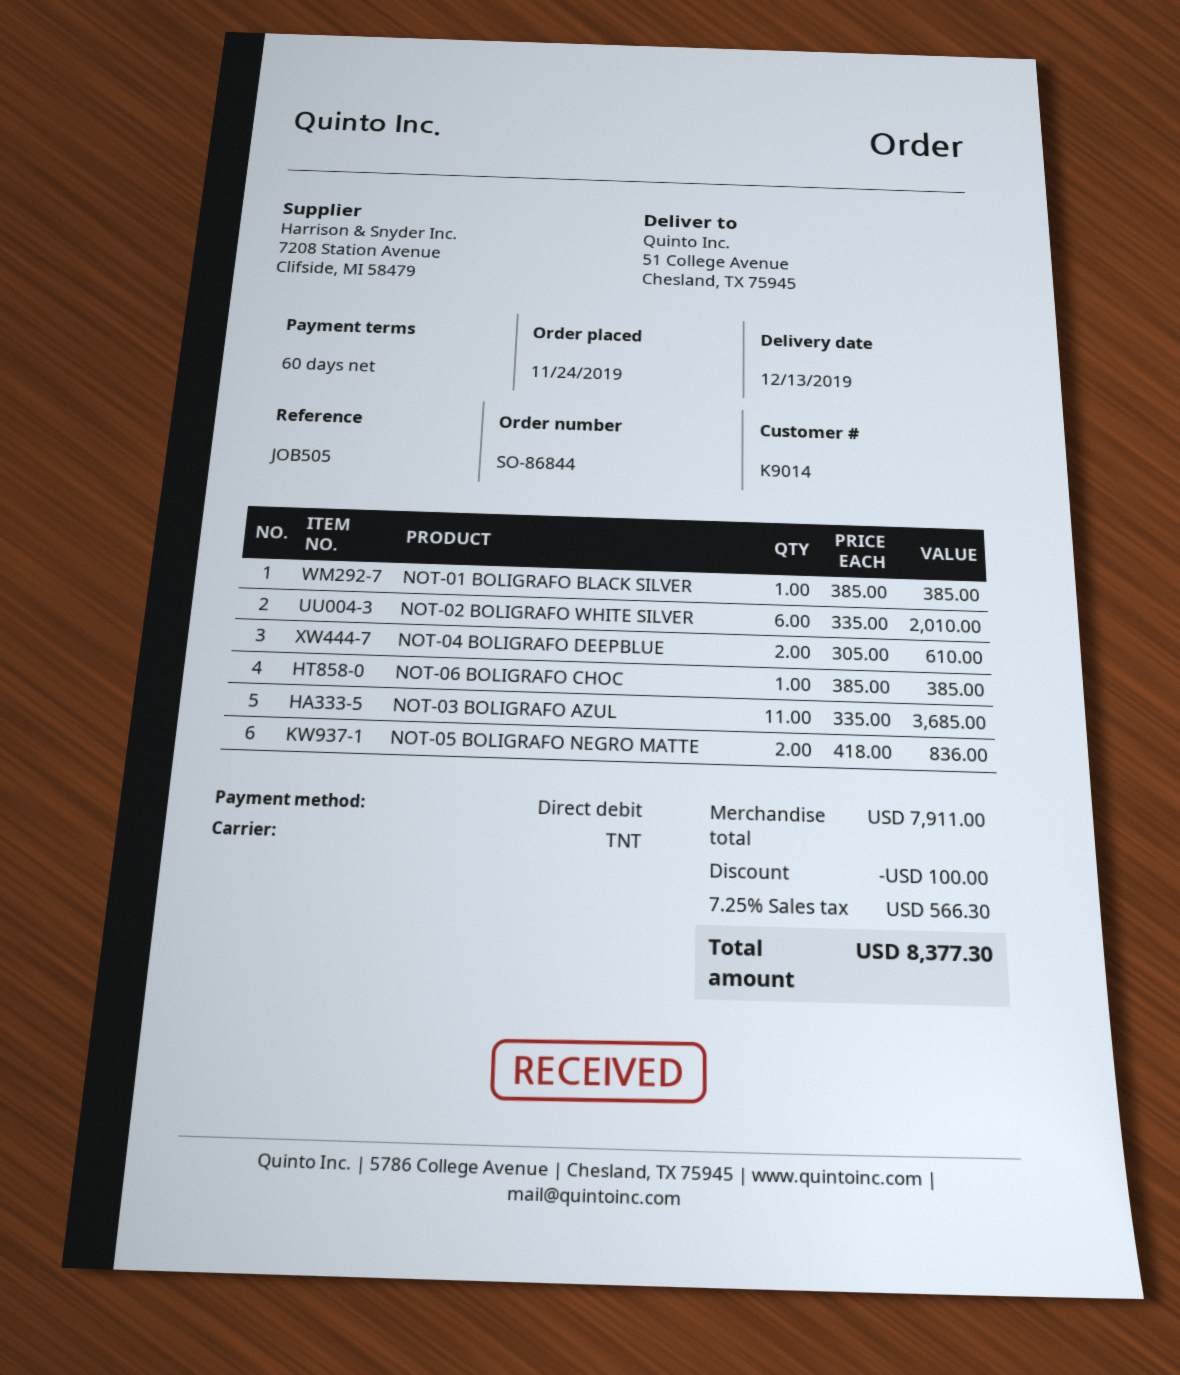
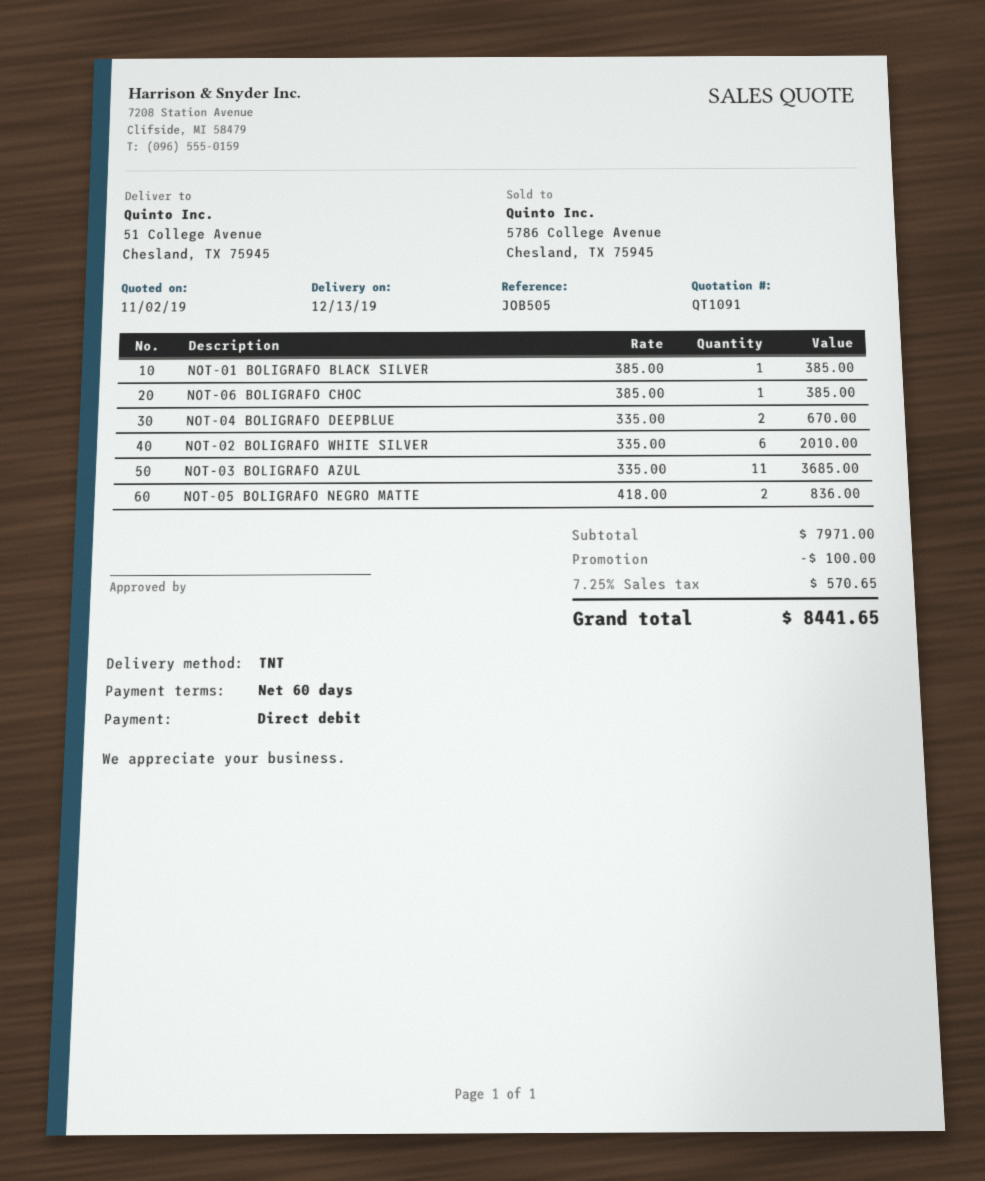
NOT-04 BOLIGRAFO DEEPBLUE: 2 x 305.00 = 610.00 -> 2 x 335.00 = 670.00
subtotal: 7911.00 -> 7971.00
tax: 7.25% = 566.30 -> 7.25% = 570.65
total: 8377.30 -> 8441.65

